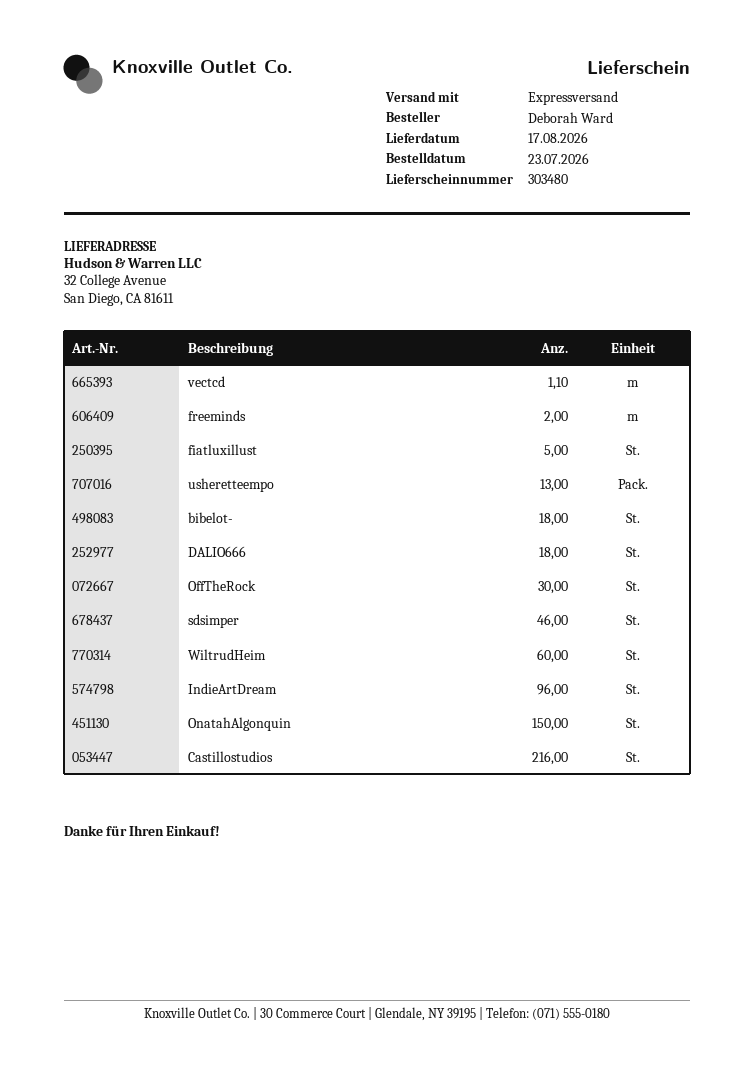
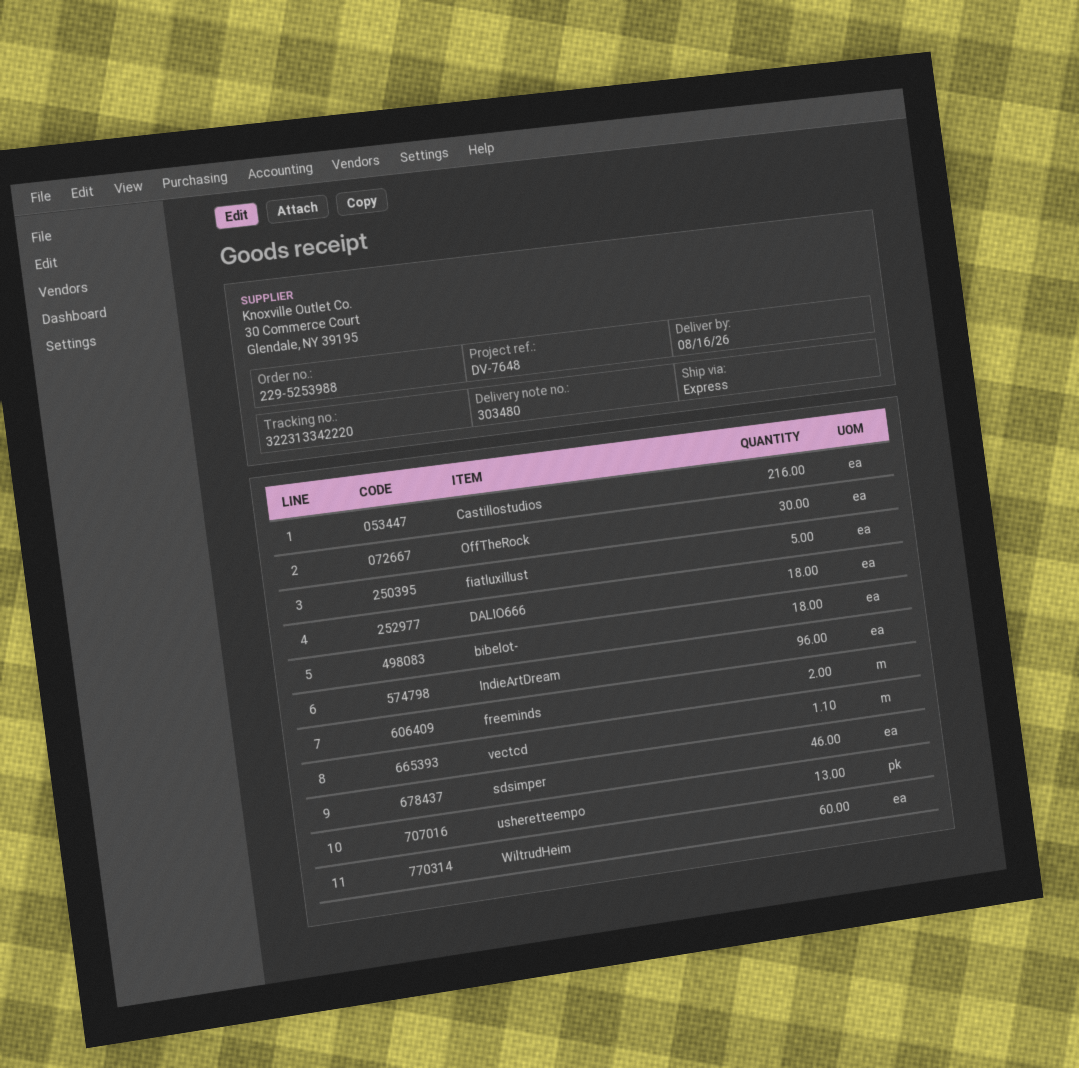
delivery date: 2026-08-17 -> 2026-08-16
OnatahAlgonquin: 150 -> none

